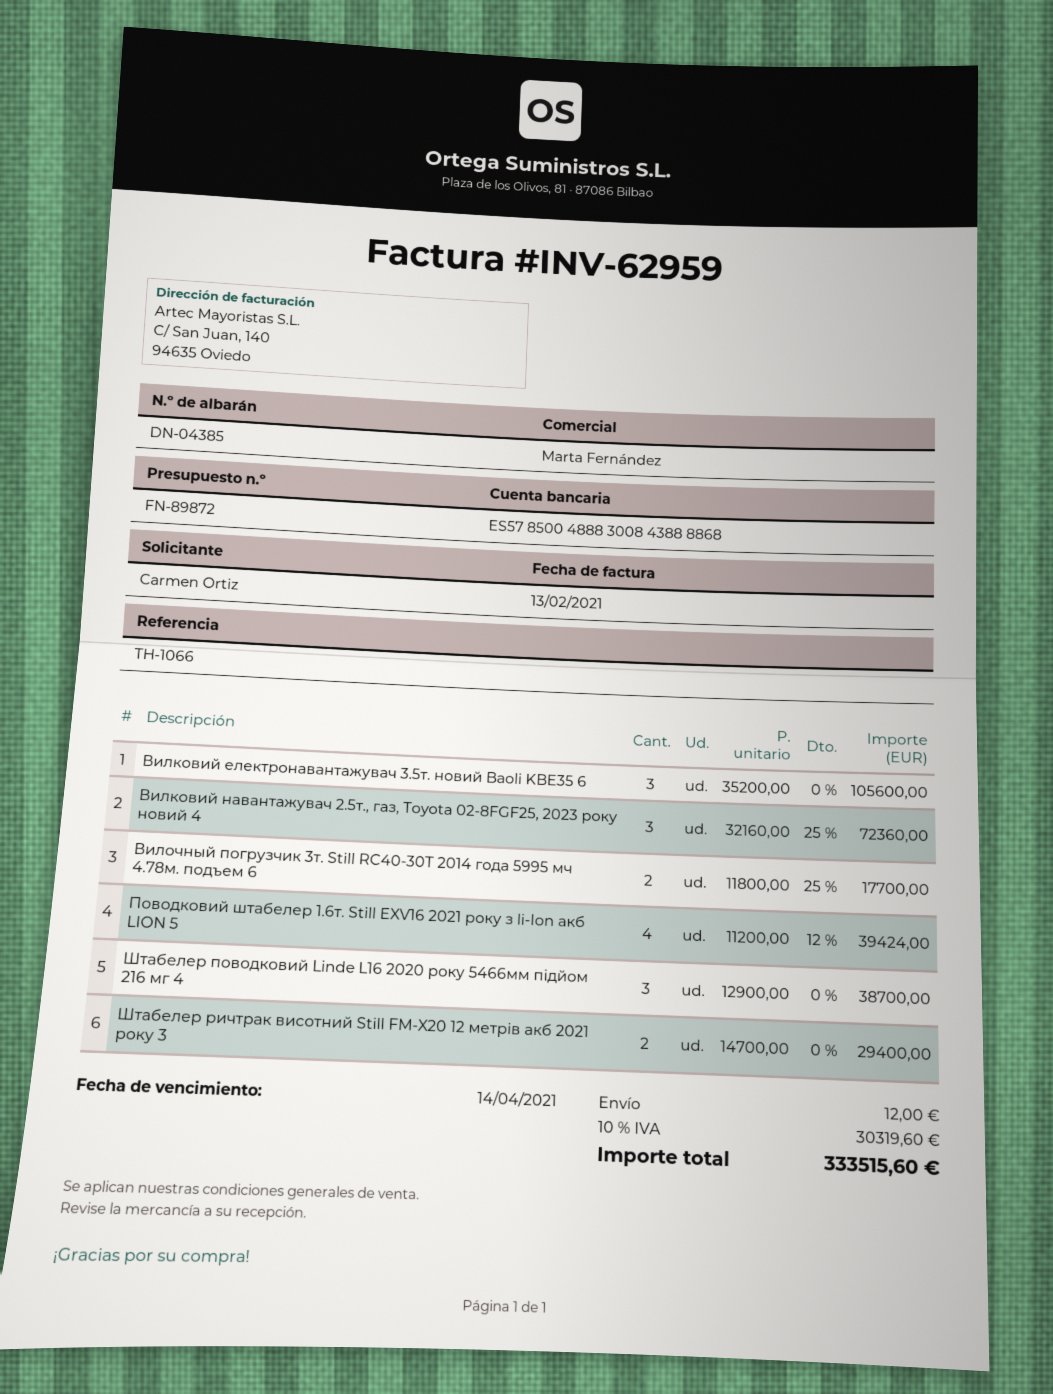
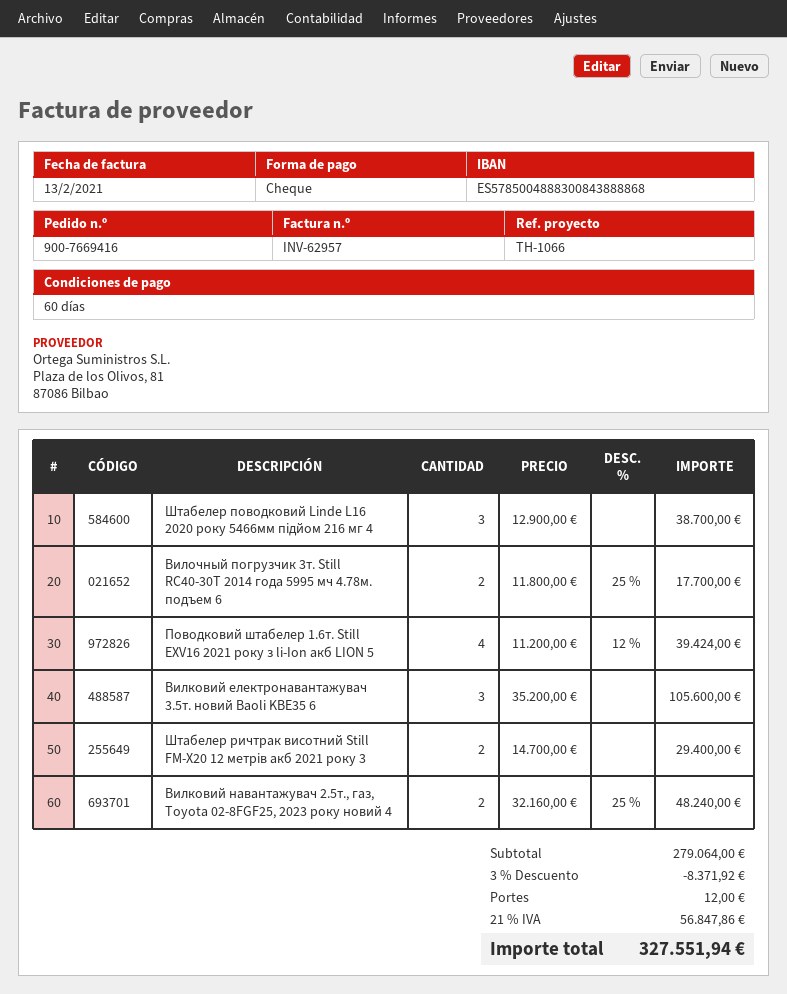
invoice number: INV-62959 -> INV-62957
Вилковий навантажувач 2.5т., газ, Toyota 02-8FGF25, 2023 року новий 4: 3 x 32160.00 - 25% = 72360.00 -> 2 x 32160.00 - 25% = 48240.00
discount: none -> 3% = 8371.92
tax: 10% = 30319.60 -> 21% = 56847.86
total: 333515.60 -> 327551.94

